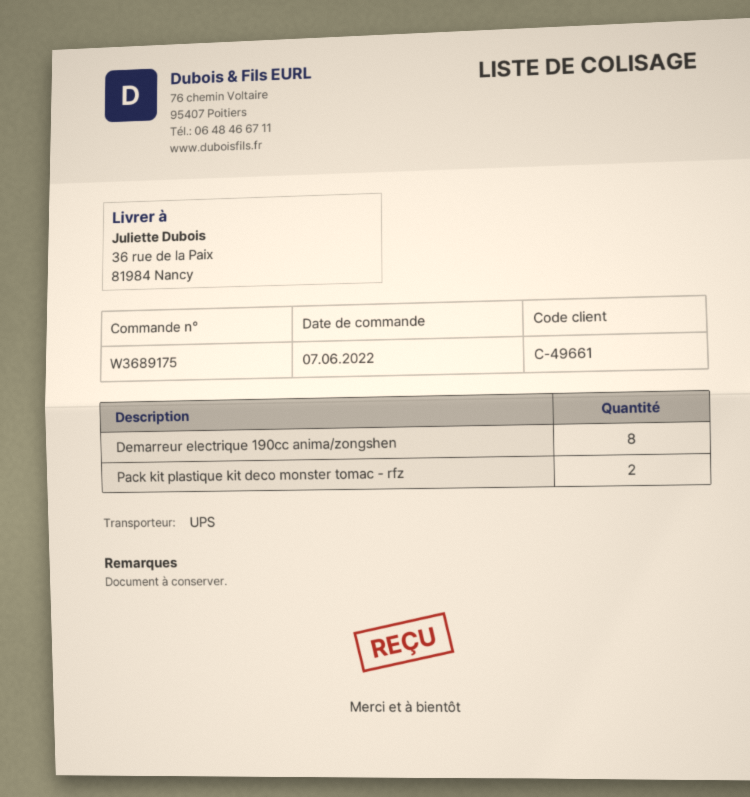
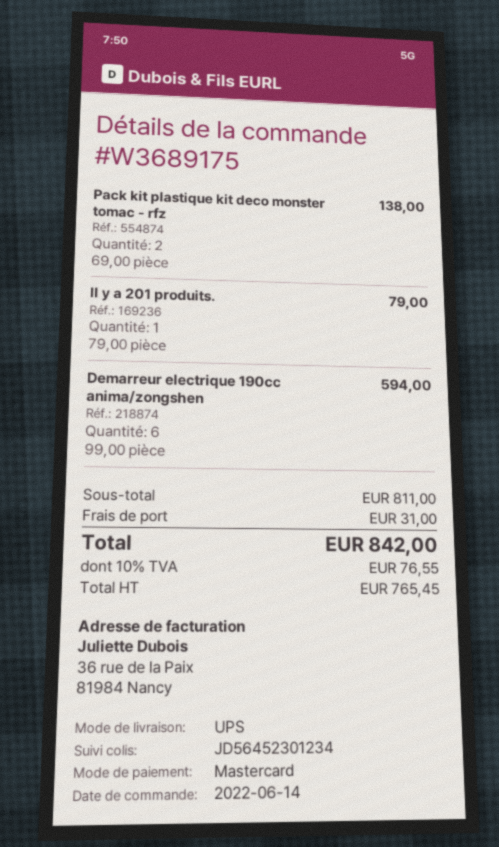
order date: 2022-06-07 -> 2022-06-14
Demarreur electrique 190cc anima/zongshen: 8 -> 6
Il y a 201 produits.: none -> 1

